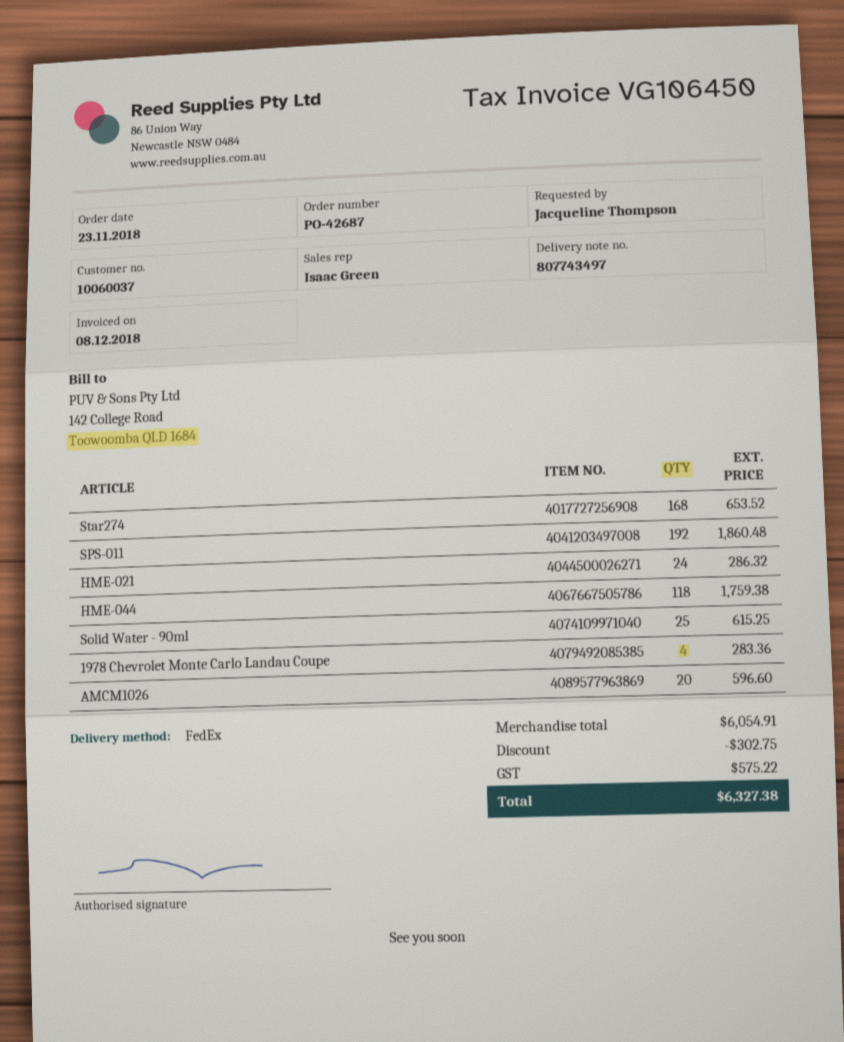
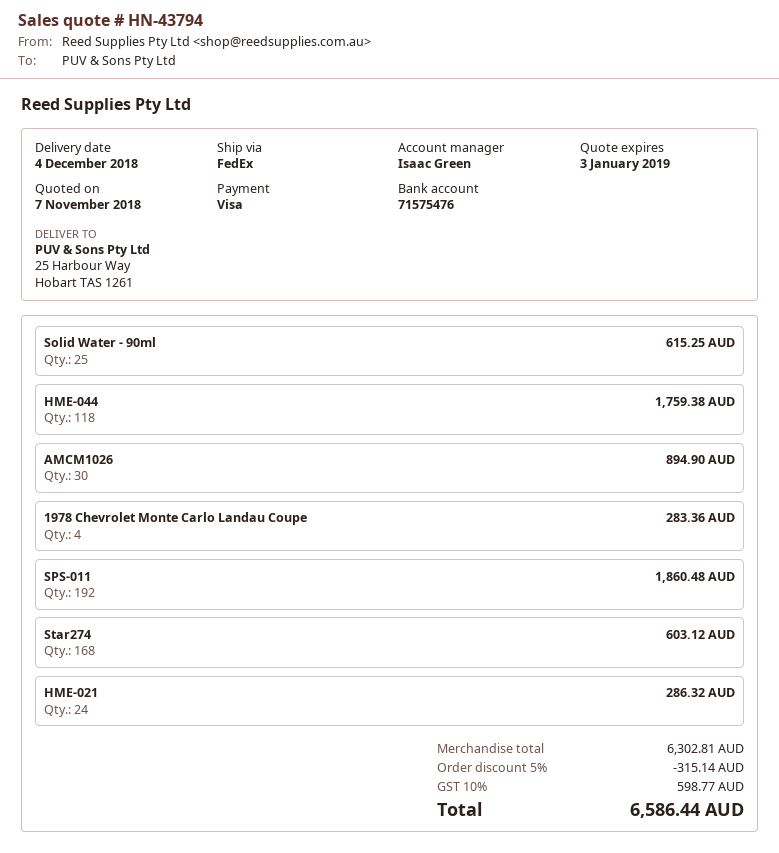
Star274: 168 for 653.52 -> 168 for 603.12
AMCM1026: 20 for 596.60 -> 30 for 894.90
subtotal: 6054.91 -> 6302.81
discount: 302.75 -> 315.14
tax: 575.22 -> 598.77
total: 6327.38 -> 6586.44

